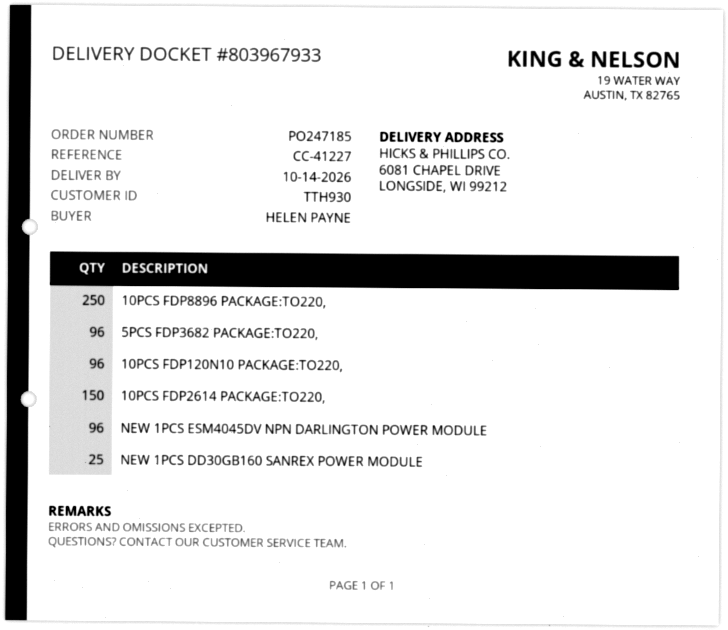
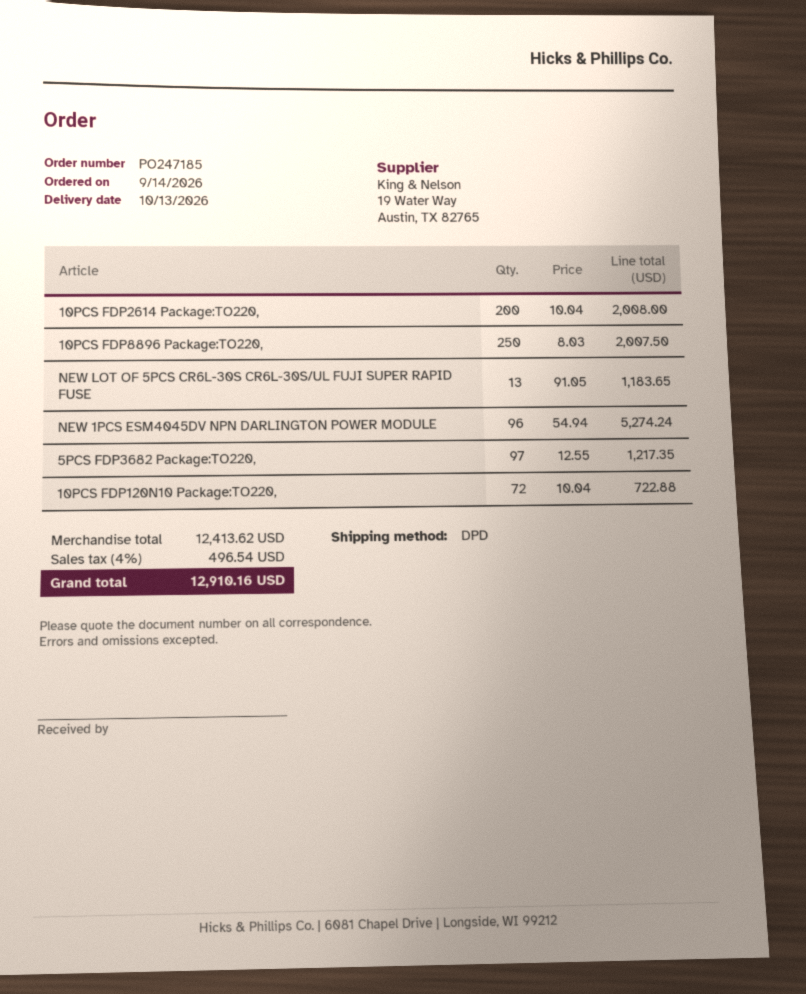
delivery date: 2026-10-14 -> 2026-10-13
5PCS FDP3682 PACKAGE:TO220,: 96 -> 97
10PCS FDP120N10 PACKAGE:TO220,: 96 -> 72
10PCS FDP2614 PACKAGE:TO220,: 150 -> 200
NEW 1PCS DD30GB160 SANREX POWER MODULE: 25 -> none
NEW LOT OF 5PCS CR6L-30S CR6L-30S/UL FUJI SUPER RAPID FUSE: none -> 13

